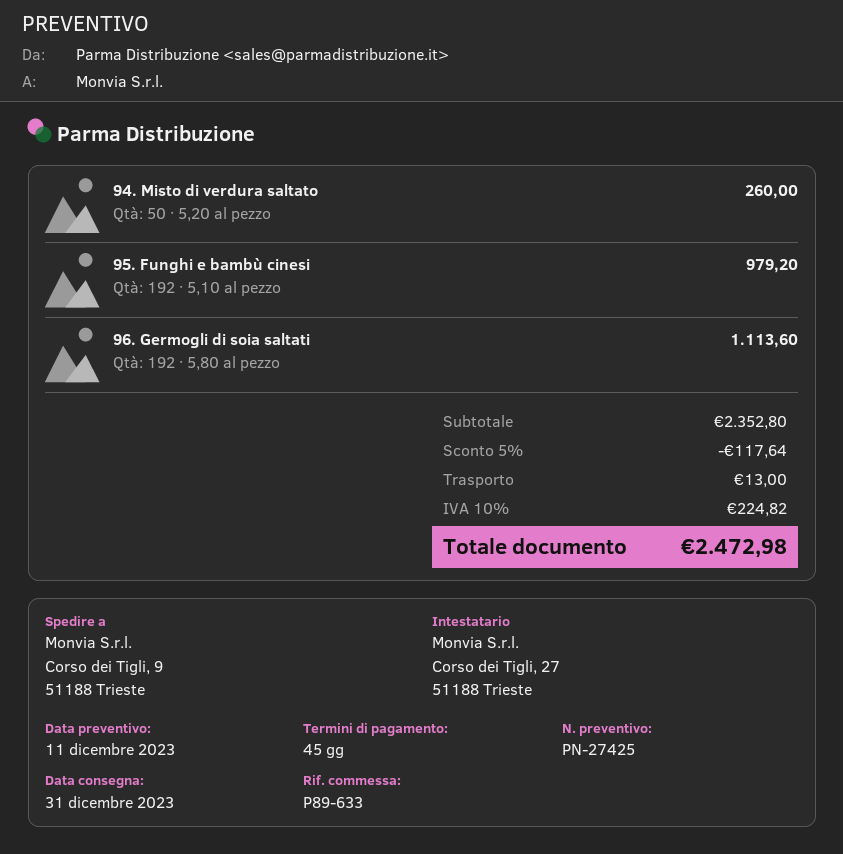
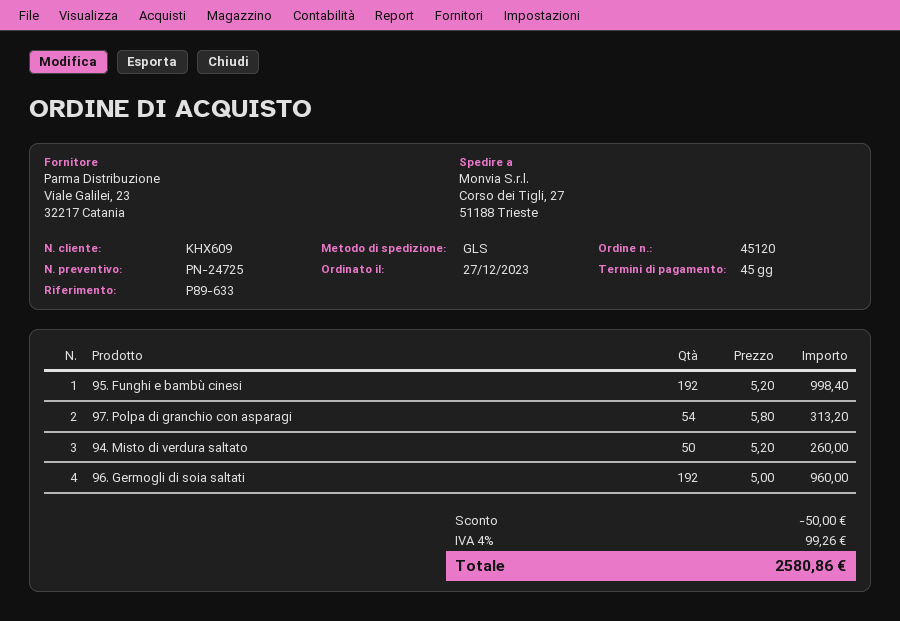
quote number: PN-27425 -> PN-24725
ship to: Corso dei Tigli, 9, 51188 Trieste -> Corso dei Tigli, 27, 51188 Trieste
95. Funghi e bambù cinesi: 192 x 5.10 = 979.20 -> 192 x 5.20 = 998.40
96. Germogli di soia saltati: 192 x 5.80 = 1113.60 -> 192 x 5.00 = 960.00
97. Polpa di granchio con asparagi: none -> 54 x 5.80 = 313.20
discount: 117.64 -> 50.00
shipping: 13.00 -> none
tax: 10% = 224.82 -> 4% = 99.26
total: 2472.98 -> 2580.86

